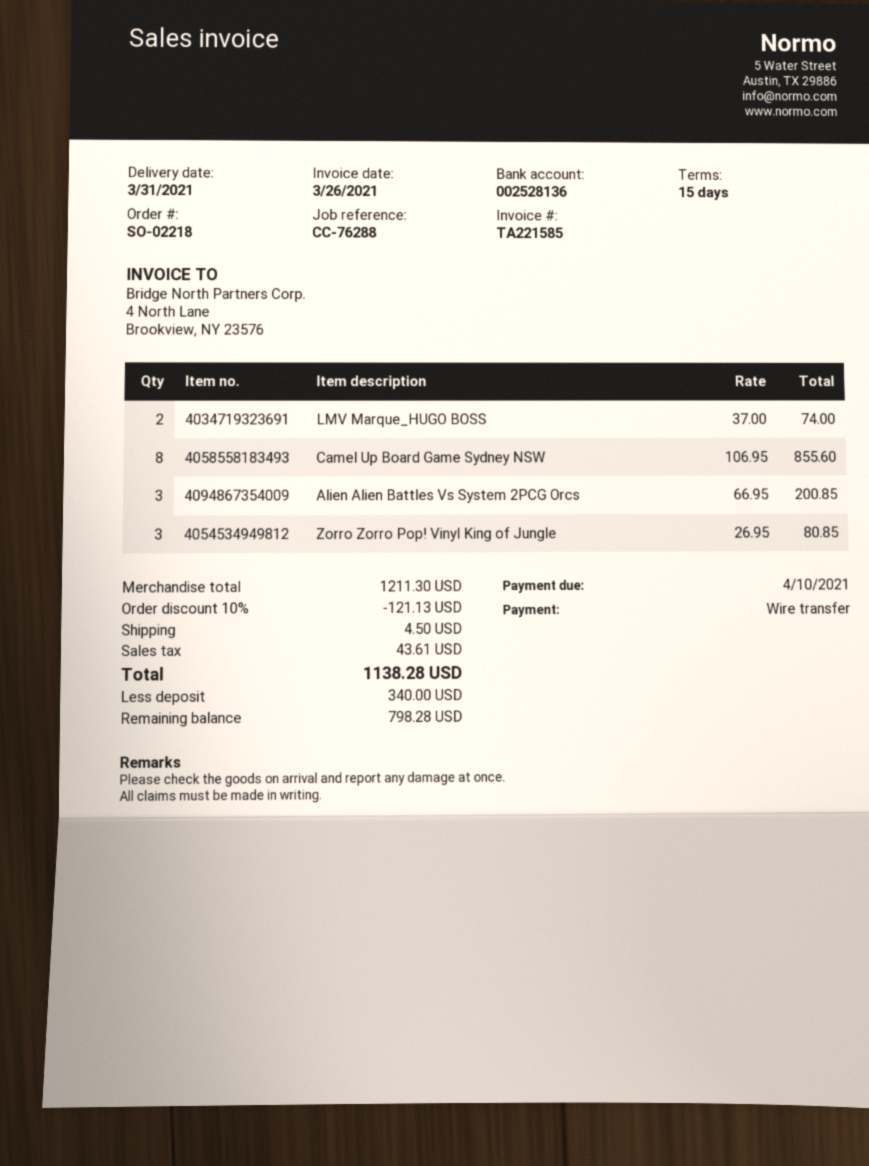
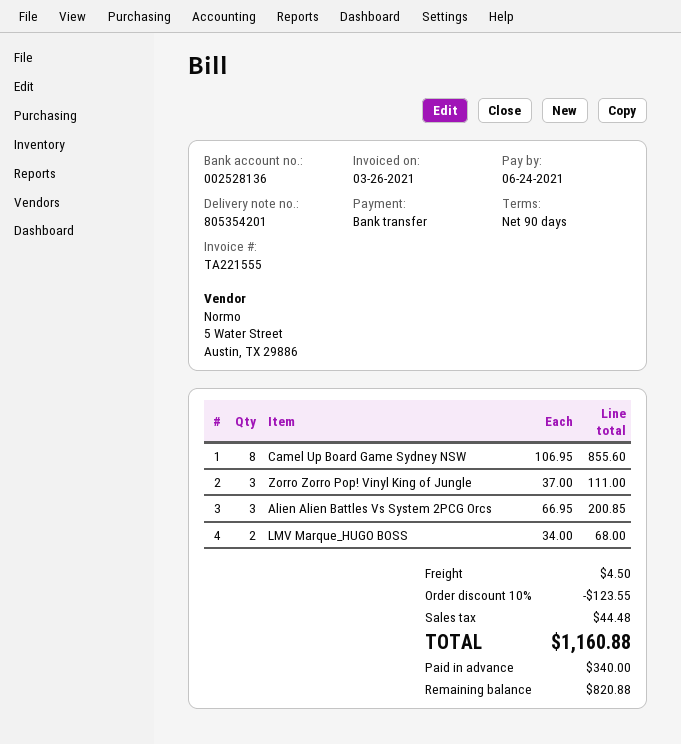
invoice number: TA221585 -> TA221555
payment terms: 15 days -> 90 days
due date: 2021-04-10 -> 2021-06-24
LMV Marque_HUGO BOSS: 2 x 37.00 = 74.00 -> 2 x 34.00 = 68.00
Zorro Zorro Pop! Vinyl King of Jungle: 3 x 26.95 = 80.85 -> 3 x 37.00 = 111.00
discount: 10% = 121.13 -> 10% = 123.55
tax: 43.61 -> 44.48
total: 1138.28 -> 1160.88
balance: 798.28 -> 820.88

